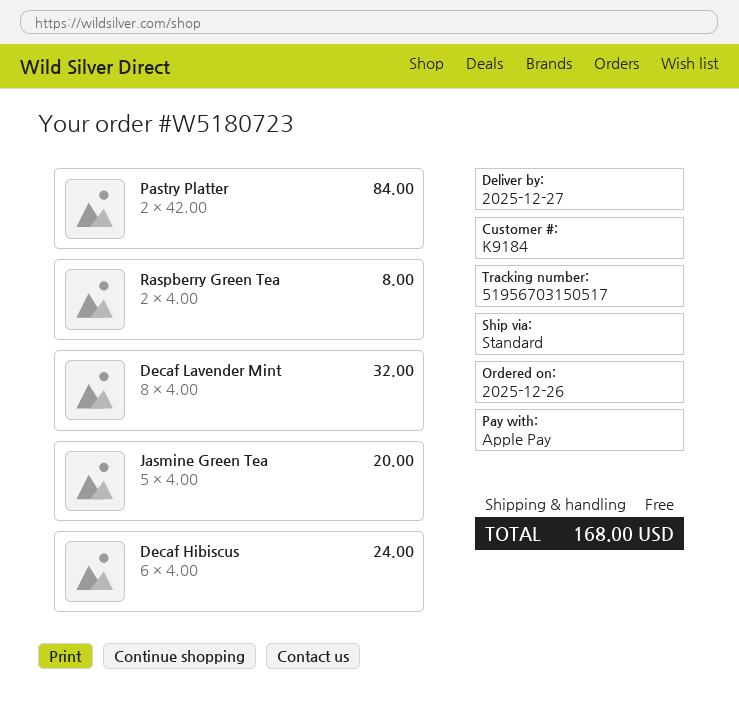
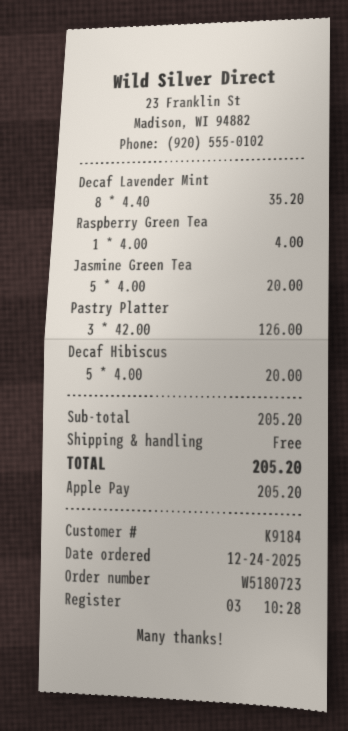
order date: 2025-12-26 -> 2025-12-24
Pastry Platter: 2 x 42.00 = 84.00 -> 3 x 42.00 = 126.00
Raspberry Green Tea: 2 x 4.00 = 8.00 -> 1 x 4.00 = 4.00
Decaf Lavender Mint: 8 x 4.00 = 32.00 -> 8 x 4.40 = 35.20
Decaf Hibiscus: 6 x 4.00 = 24.00 -> 5 x 4.00 = 20.00
total: 168.00 -> 205.20

